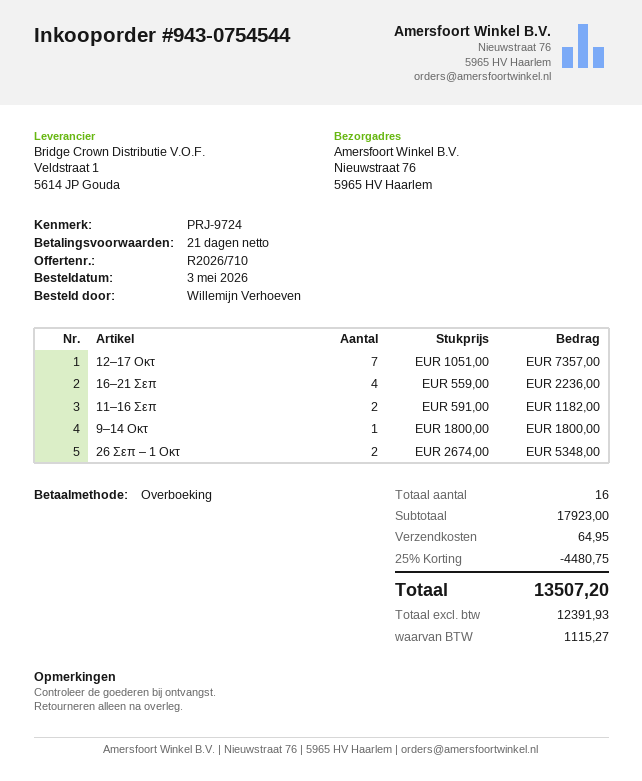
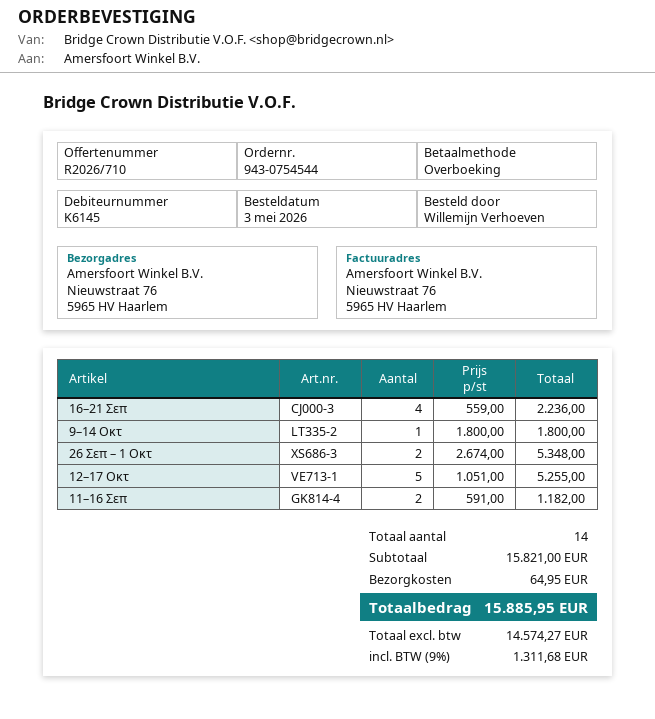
12–17 Οκτ: 7 x 1051.00 = 7357.00 -> 5 x 1051.00 = 5255.00
total quantity: 16 -> 14
subtotal: 17923.00 -> 15821.00
discount: 25% = 4480.75 -> none
net: 12391.93 -> 14574.27
tax: 1115.27 -> 1311.68
total: 13507.20 -> 15885.95

